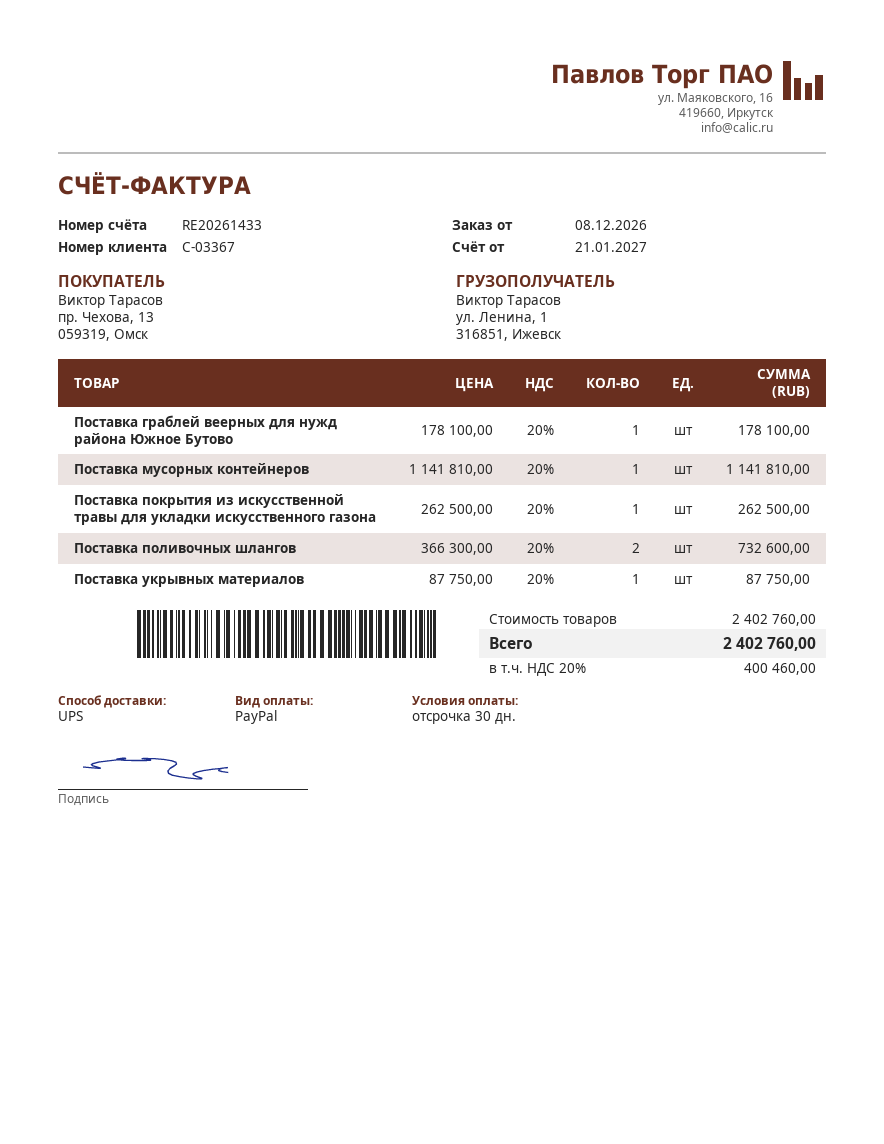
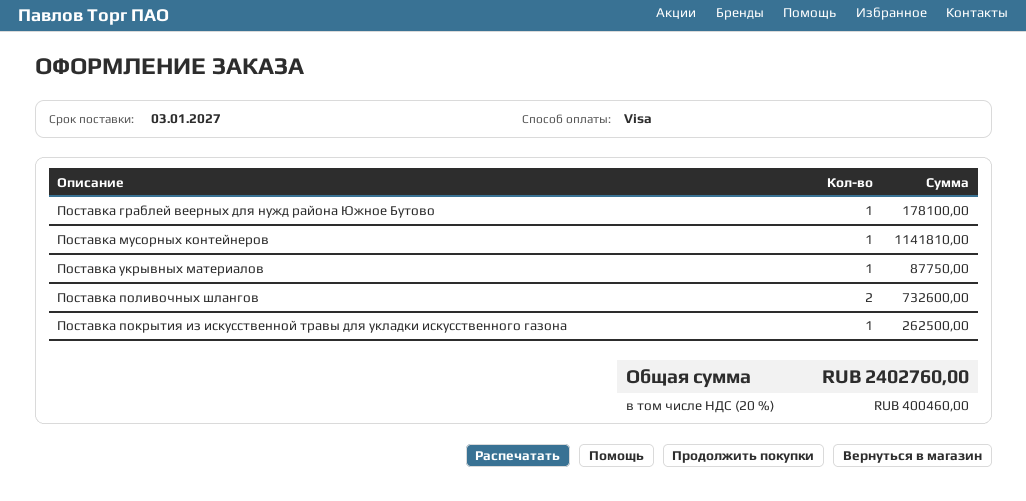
payment method: PayPal -> Visa

